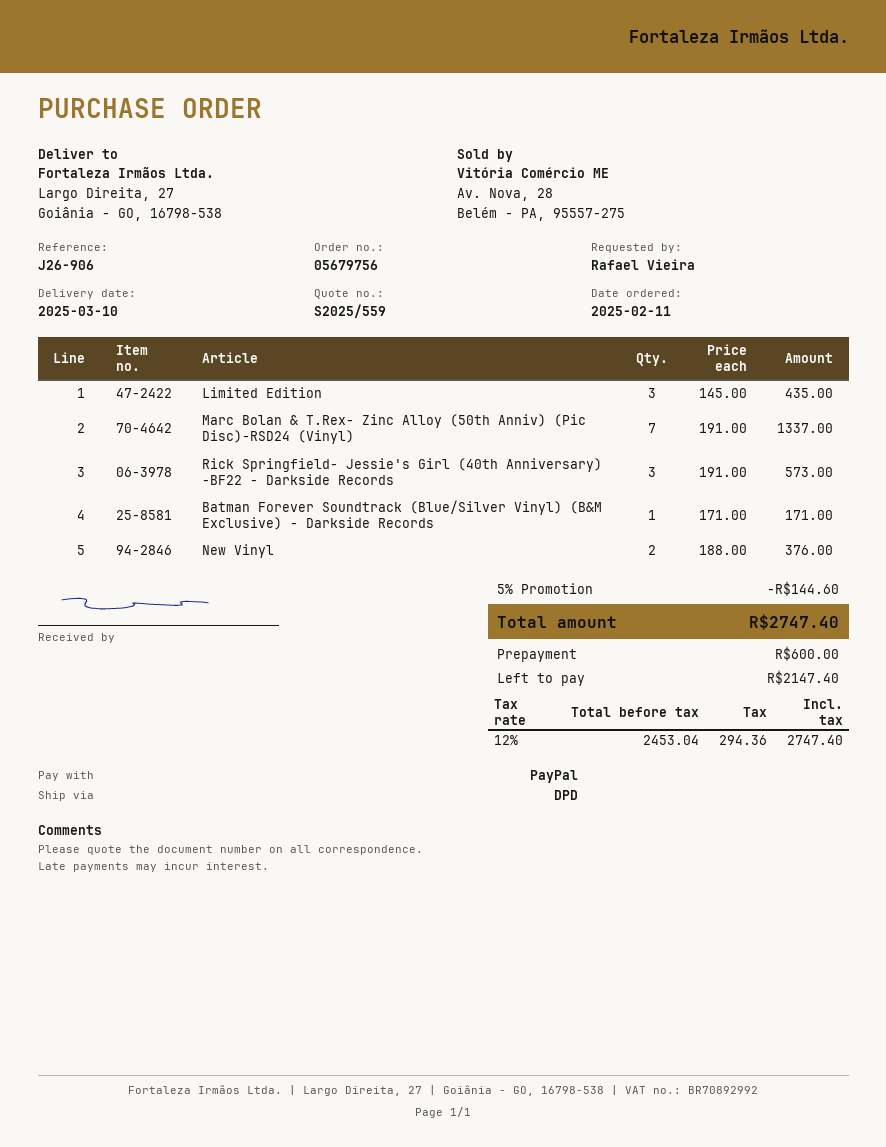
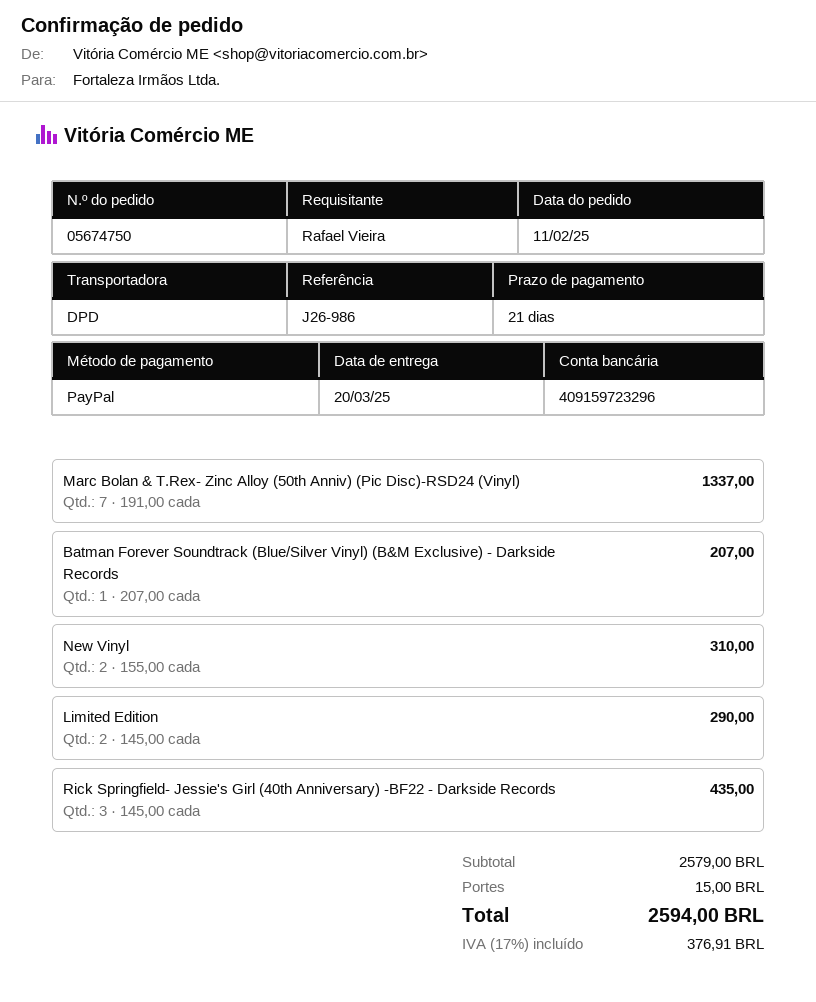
order number: 05679756 -> 05674750
delivery date: 2025-03-10 -> 2025-03-20
reference: J26-906 -> J26-986
Limited Edition: 3 x 145.00 = 435.00 -> 2 x 145.00 = 290.00
Rick Springfield- Jessie's Girl (40th Anniversary) -BF22 - Darkside Records: 3 x 191.00 = 573.00 -> 3 x 145.00 = 435.00
Batman Forever Soundtrack (Blue/Silver Vinyl) (B&M Exclusive) - Darkside Records: 1 x 171.00 = 171.00 -> 1 x 207.00 = 207.00
New Vinyl: 2 x 188.00 = 376.00 -> 2 x 155.00 = 310.00
discount: 5% = 144.60 -> none
shipping: none -> 15.00
tax: 12% = 294.36 -> 17% = 376.91
total: 2747.40 -> 2594.00

